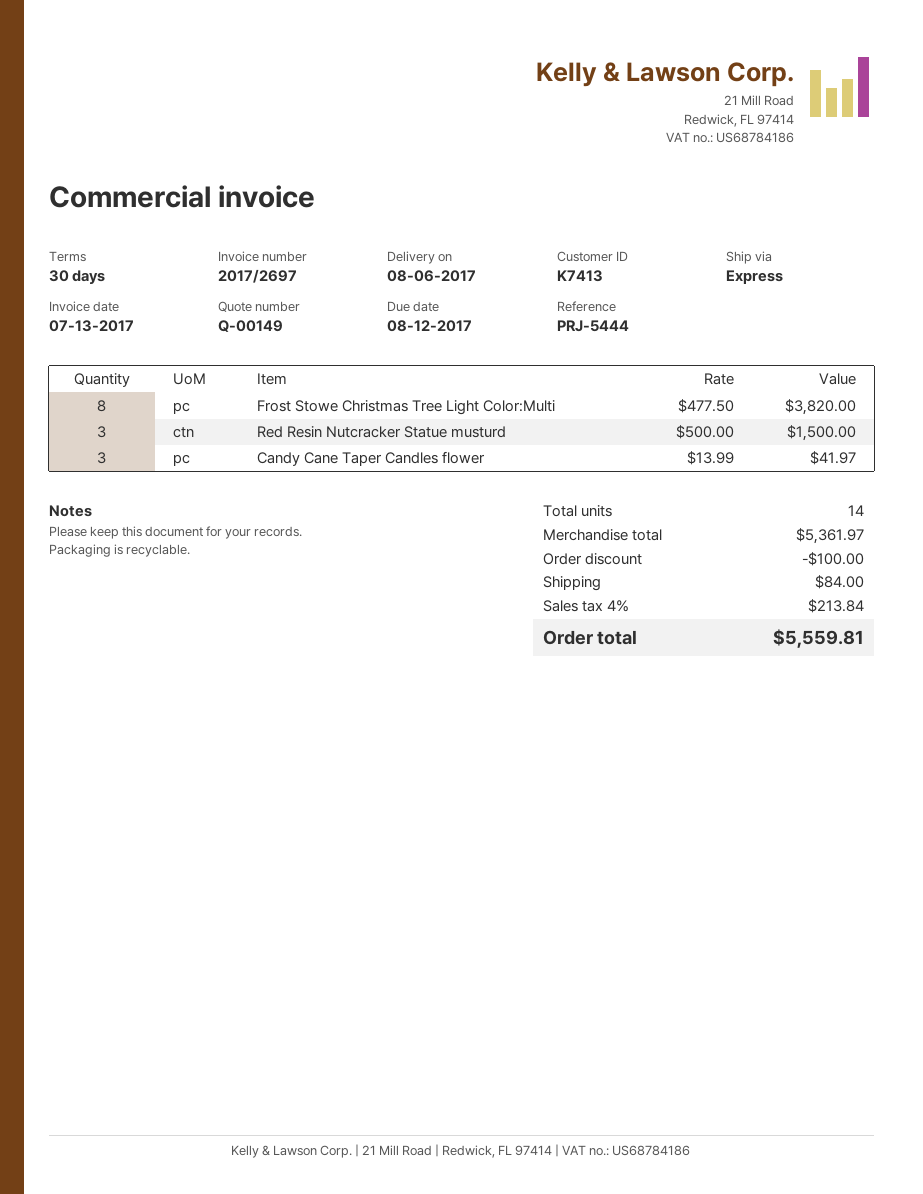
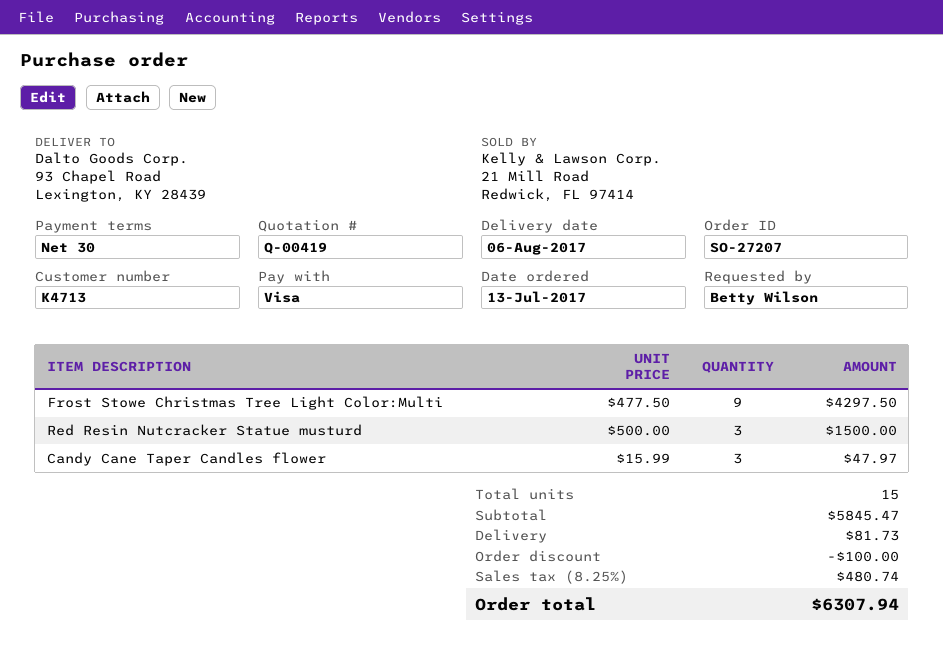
quote number: Q-00149 -> Q-00419
customer number: K7413 -> K4713
Frost Stowe Christmas Tree Light Color:Multi: 8 x 477.50 = 3820.00 -> 9 x 477.50 = 4297.50
Candy Cane Taper Candles flower: 3 x 13.99 = 41.97 -> 3 x 15.99 = 47.97
total quantity: 14 -> 15
subtotal: 5361.97 -> 5845.47
shipping: 84.00 -> 81.73
tax: 4% = 213.84 -> 8.25% = 480.74
total: 5559.81 -> 6307.94

